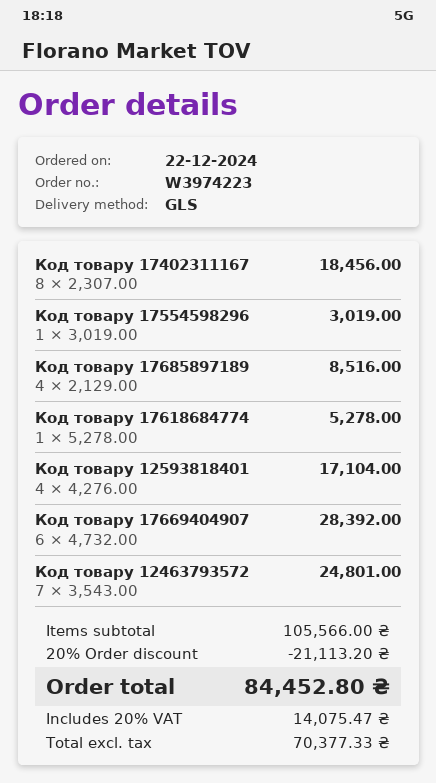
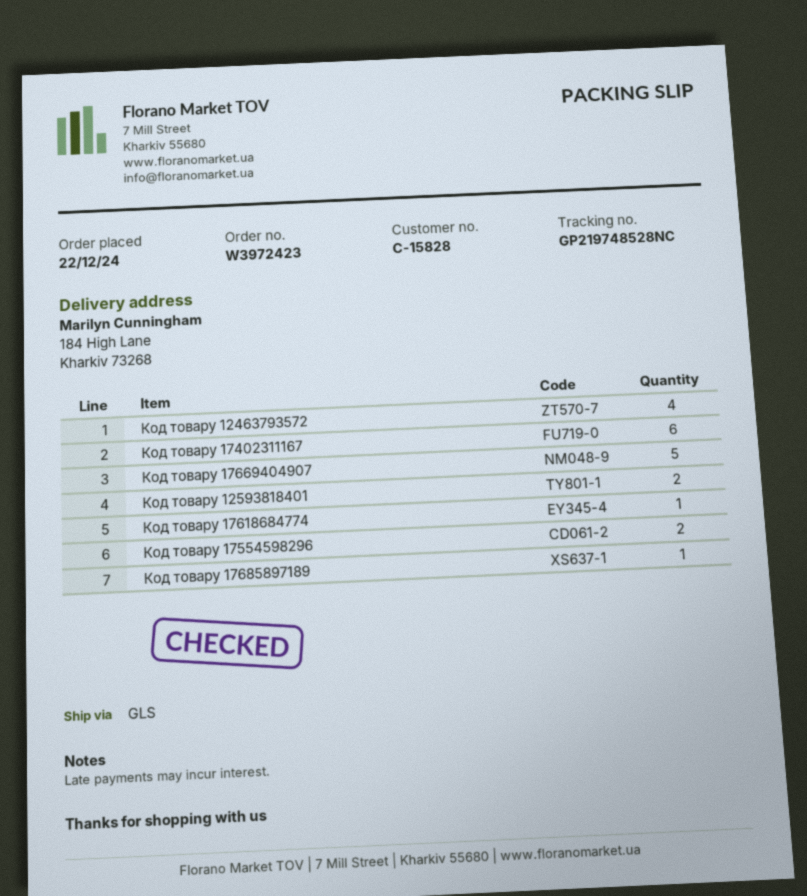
order number: W3974223 -> W3972423
Код товару 17402311167: 8 -> 6
Код товару 17554598296: 1 -> 2
Код товару 17685897189: 4 -> 1
Код товару 12593818401: 4 -> 2
Код товару 17669404907: 6 -> 5
Код товару 12463793572: 7 -> 4

